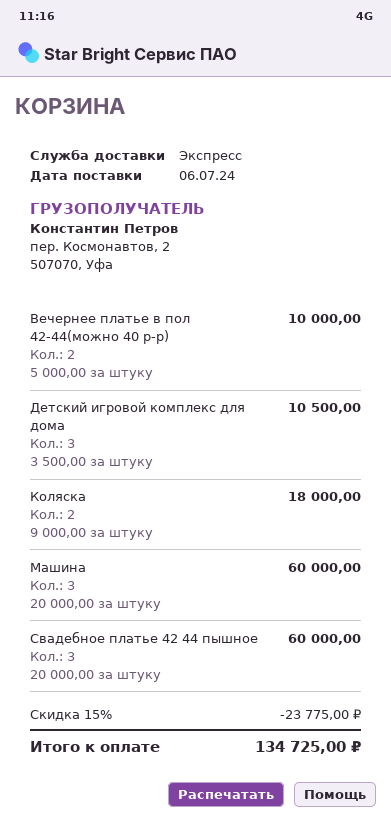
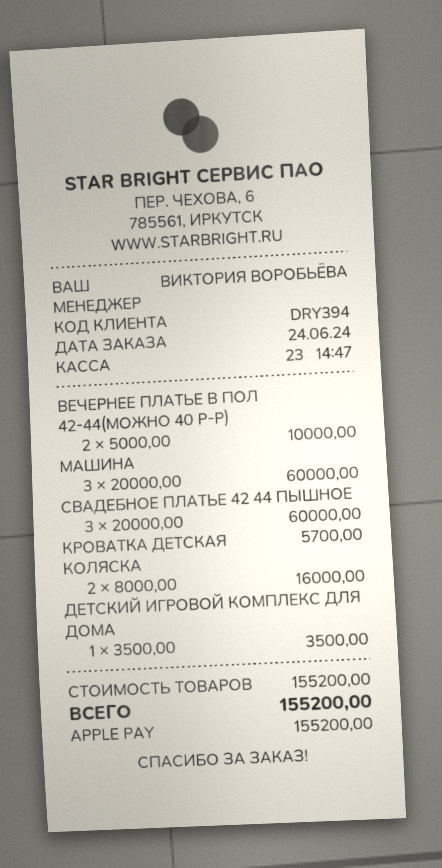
Детский игровой комплекс для дома: 3 x 3500.00 = 10500.00 -> 1 x 3500.00 = 3500.00
Коляска: 2 x 9000.00 = 18000.00 -> 2 x 8000.00 = 16000.00
КРОВАТКА ДЕТСКАЯ: none -> 1 x 5700.00 = 5700.00
discount: 15% = 23775.00 -> none
total: 134725.00 -> 155200.00

